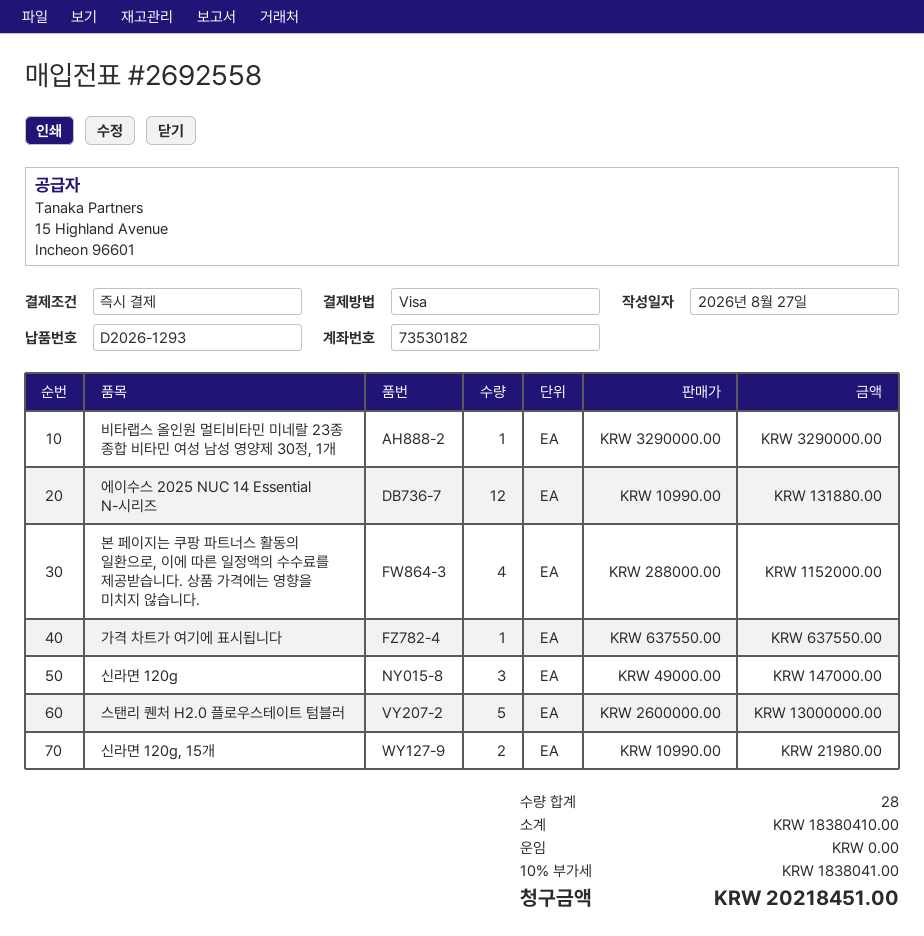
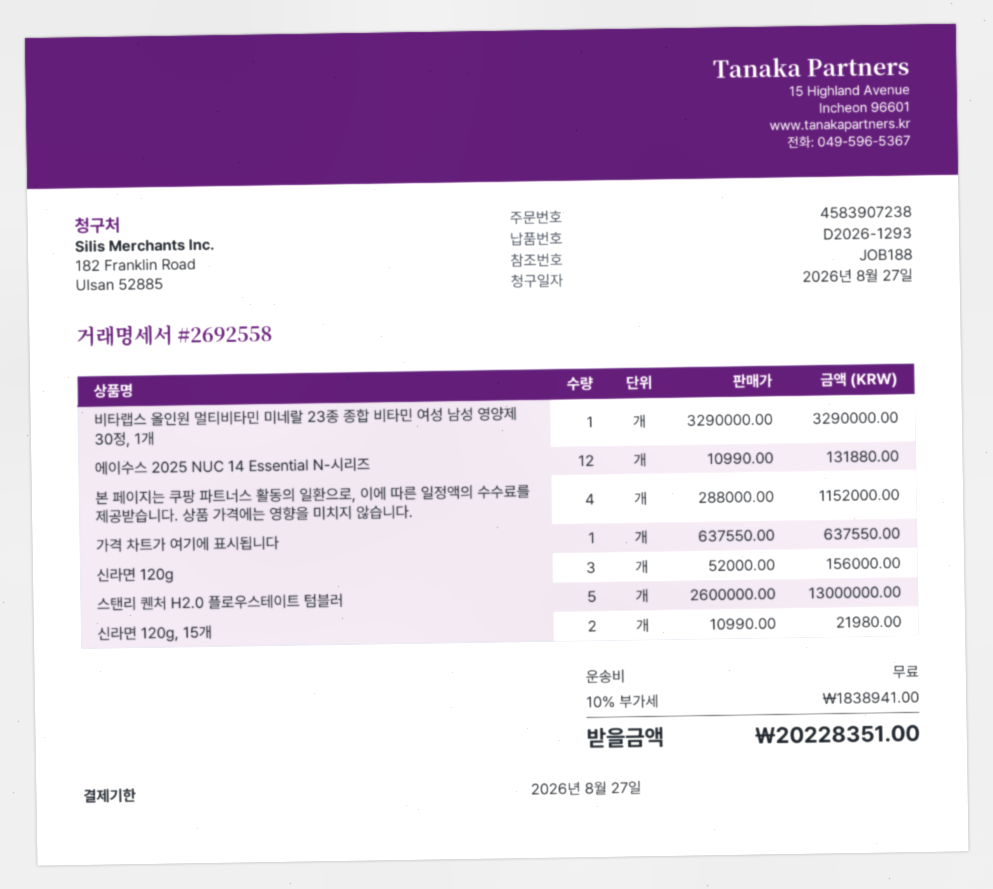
신라면 120g: 3 x 49000.00 = 147000.00 -> 3 x 52000.00 = 156000.00
tax: 10% = 1838041.00 -> 10% = 1838941.00
total: 20218451.00 -> 20228351.00

